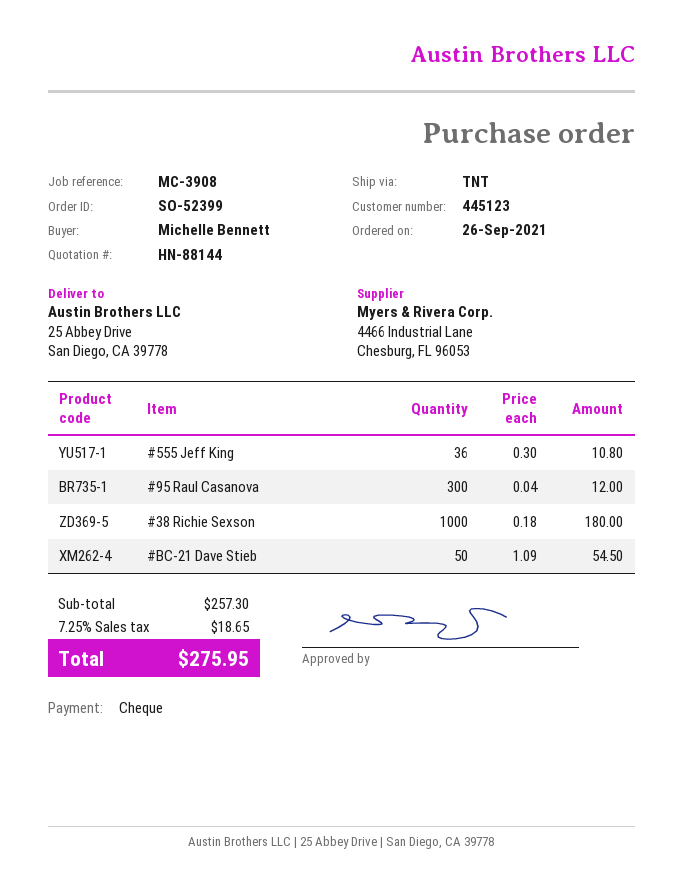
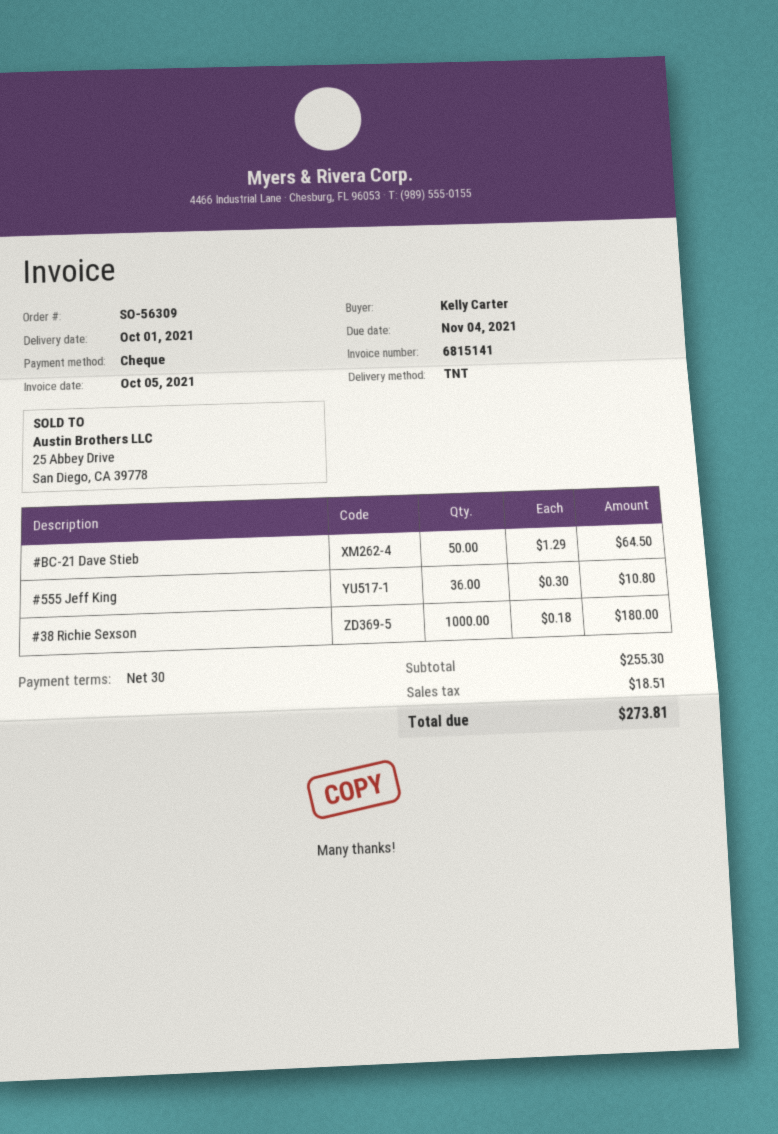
order number: SO-52399 -> SO-56309
ordered by: Michelle Bennett -> Kelly Carter
#95 Raul Casanova: 300 x 0.04 = 12.00 -> none
#BC-21 Dave Stieb: 50 x 1.09 = 54.50 -> 50 x 1.29 = 64.50
subtotal: 257.30 -> 255.30
tax: 18.65 -> 18.51
total: 275.95 -> 273.81

